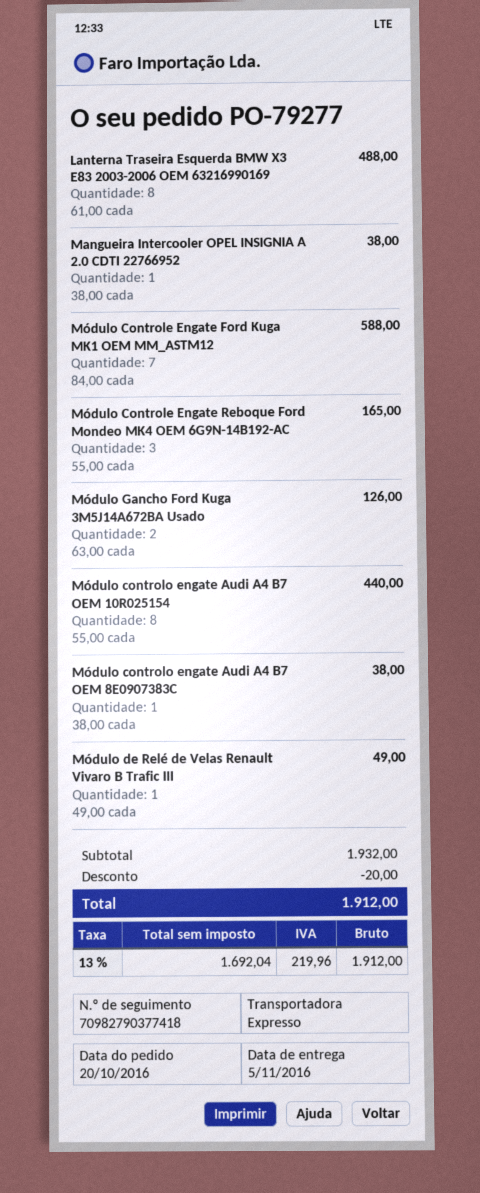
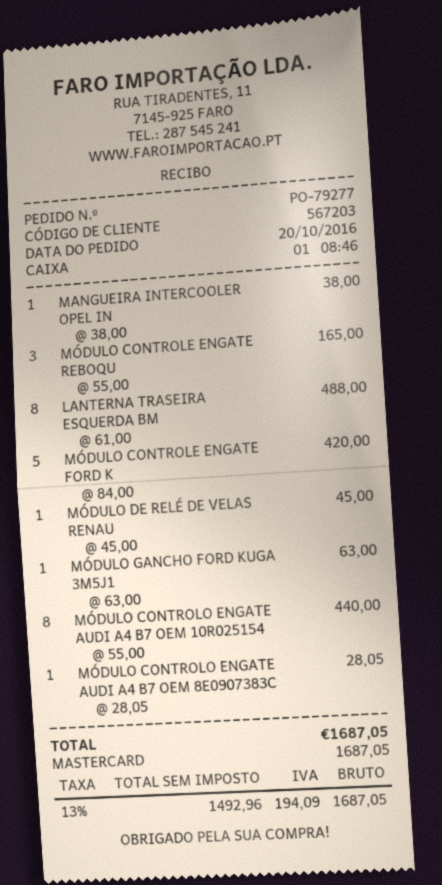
Módulo Controle Engate Ford Kuga MK1 OEM MM_ASTM12: 7 x 84.00 = 588.00 -> 5 x 84.00 = 420.00
Módulo Gancho Ford Kuga 3M5J14A672BA Usado: 2 x 63.00 = 126.00 -> 1 x 63.00 = 63.00
Módulo controlo engate Audi A4 B7 OEM 8E0907383C: 1 x 38.00 = 38.00 -> 1 x 28.05 = 28.05
Módulo de Relé de Velas Renault Vivaro B Trafic III: 1 x 49.00 = 49.00 -> 1 x 45.00 = 45.00
discount: 20.00 -> none
net: 1692.04 -> 1492.96
tax: 13% = 219.96 -> 13% = 194.09
total: 1912.00 -> 1687.05

